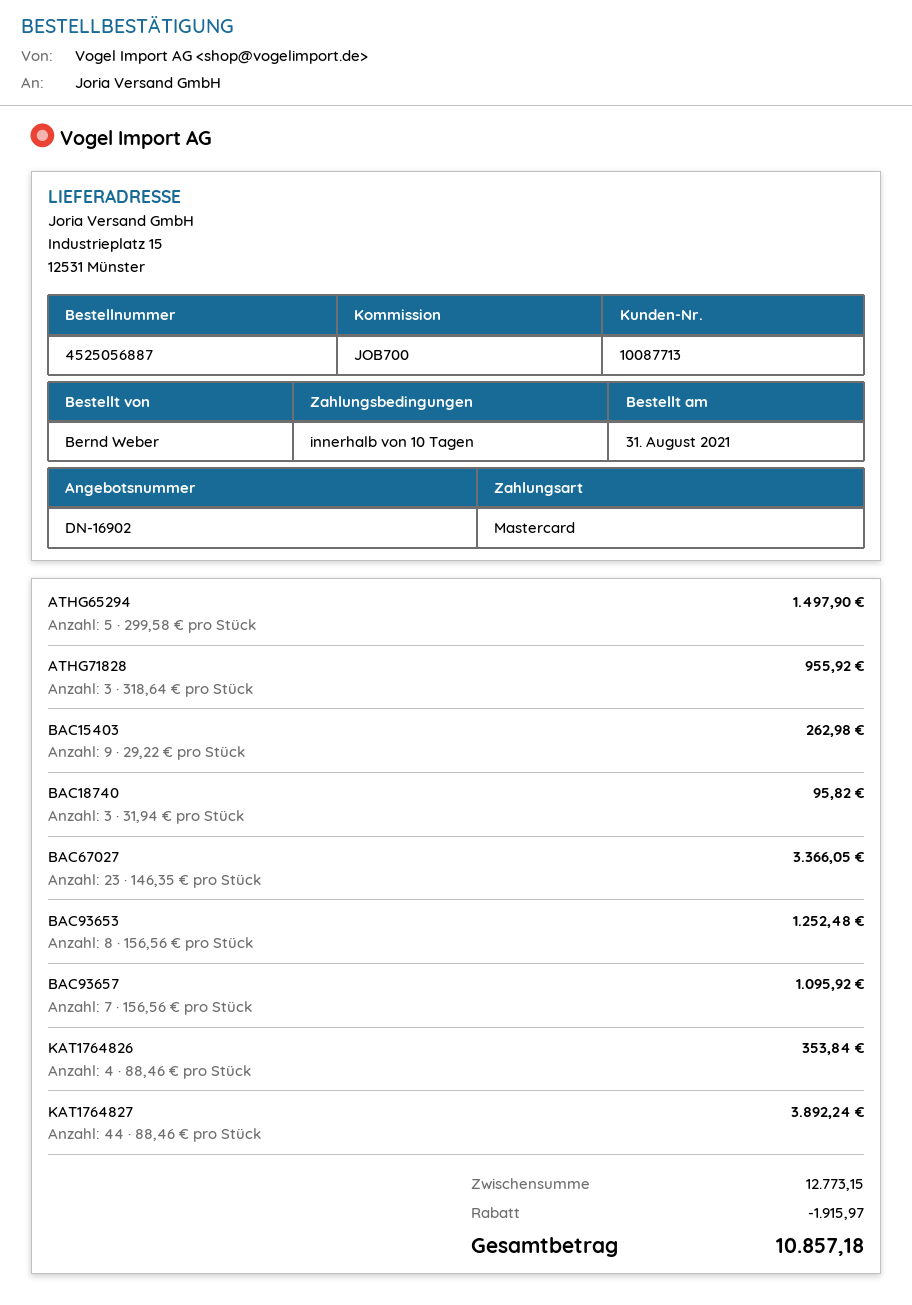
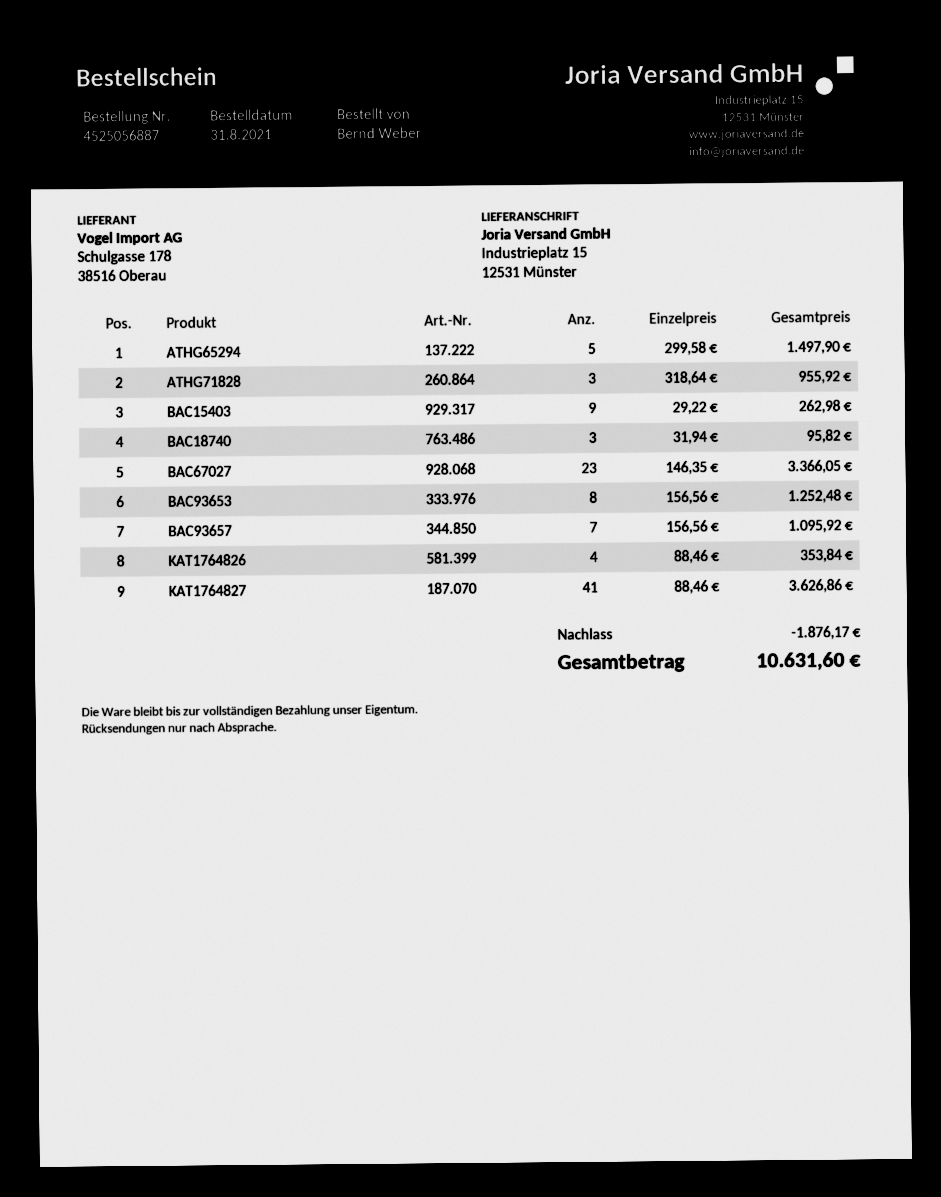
KAT1764827: 44 x 88.46 = 3892.24 -> 41 x 88.46 = 3626.86
discount: 1915.97 -> 1876.17
total: 10857.18 -> 10631.60

